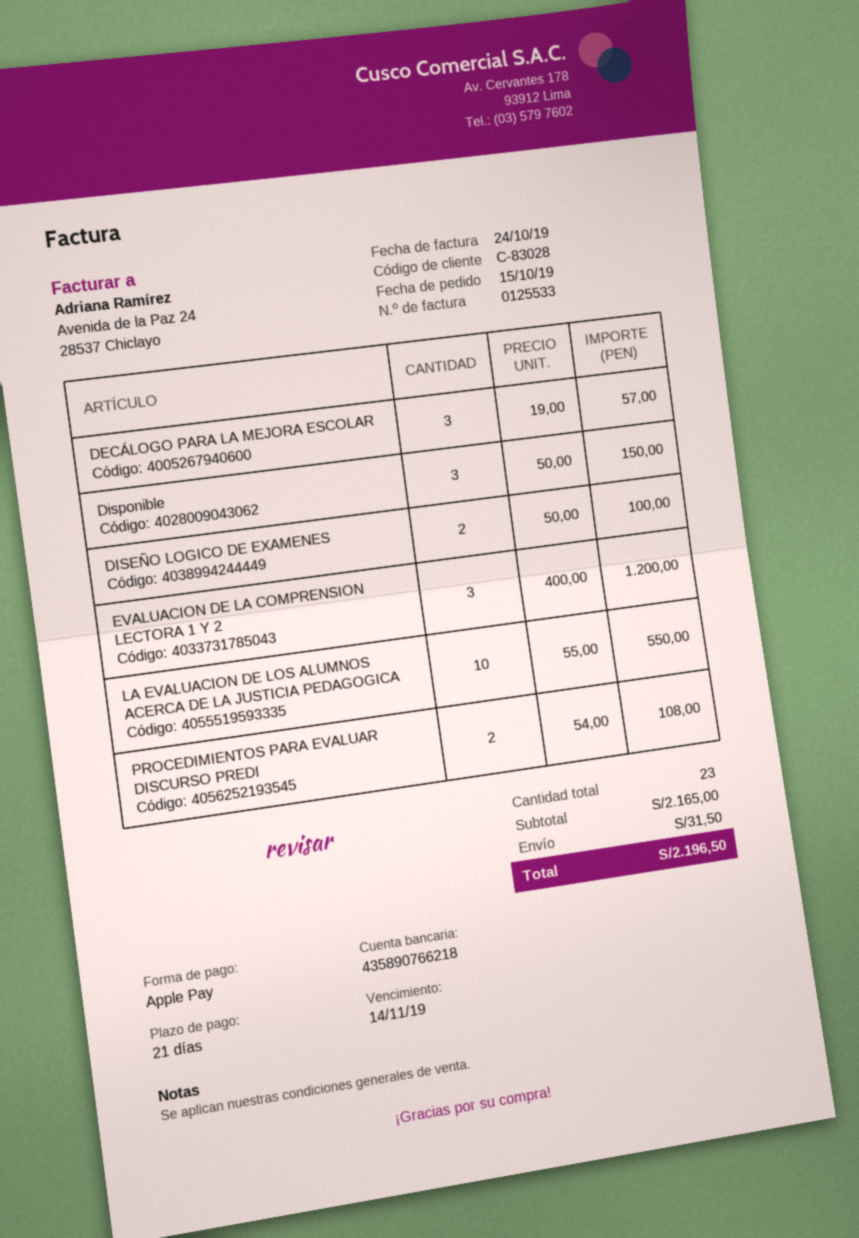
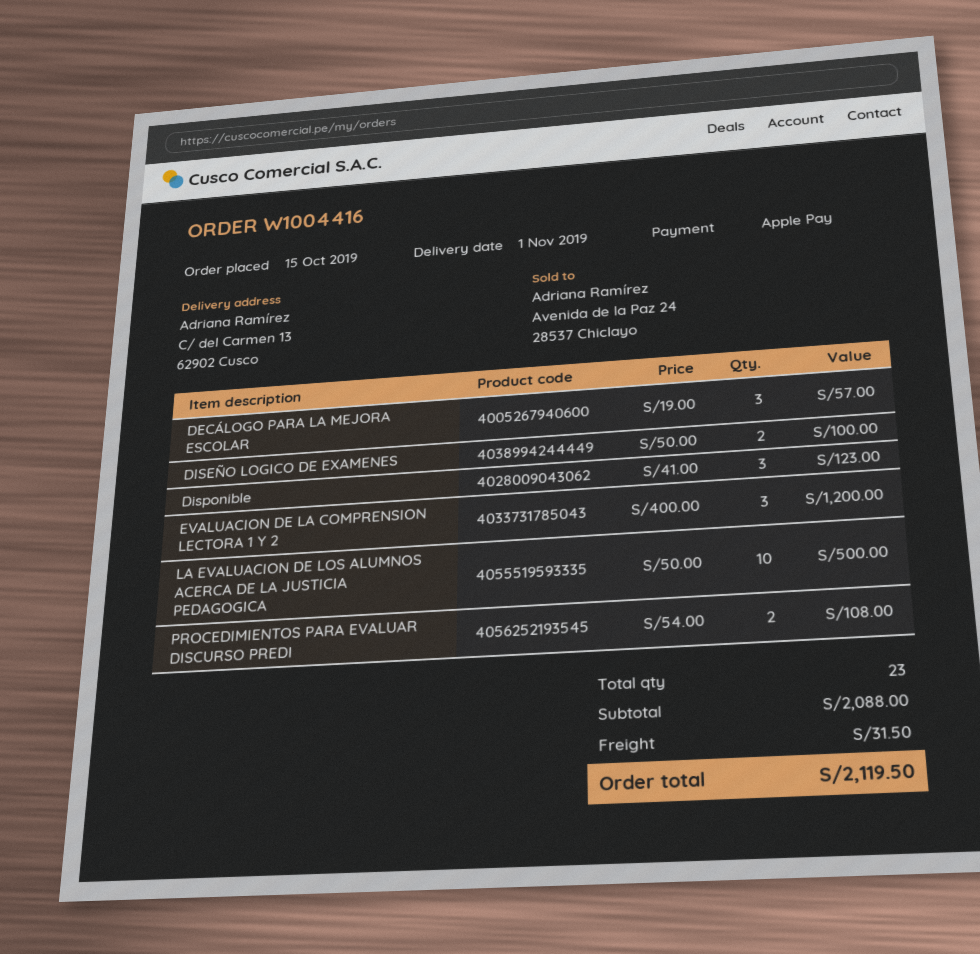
Disponible: 3 x 50.00 = 150.00 -> 3 x 41.00 = 123.00
LA EVALUACION DE LOS ALUMNOS ACERCA DE LA JUSTICIA PEDAGOGICA: 10 x 55.00 = 550.00 -> 10 x 50.00 = 500.00
subtotal: 2165.00 -> 2088.00
total: 2196.50 -> 2119.50

